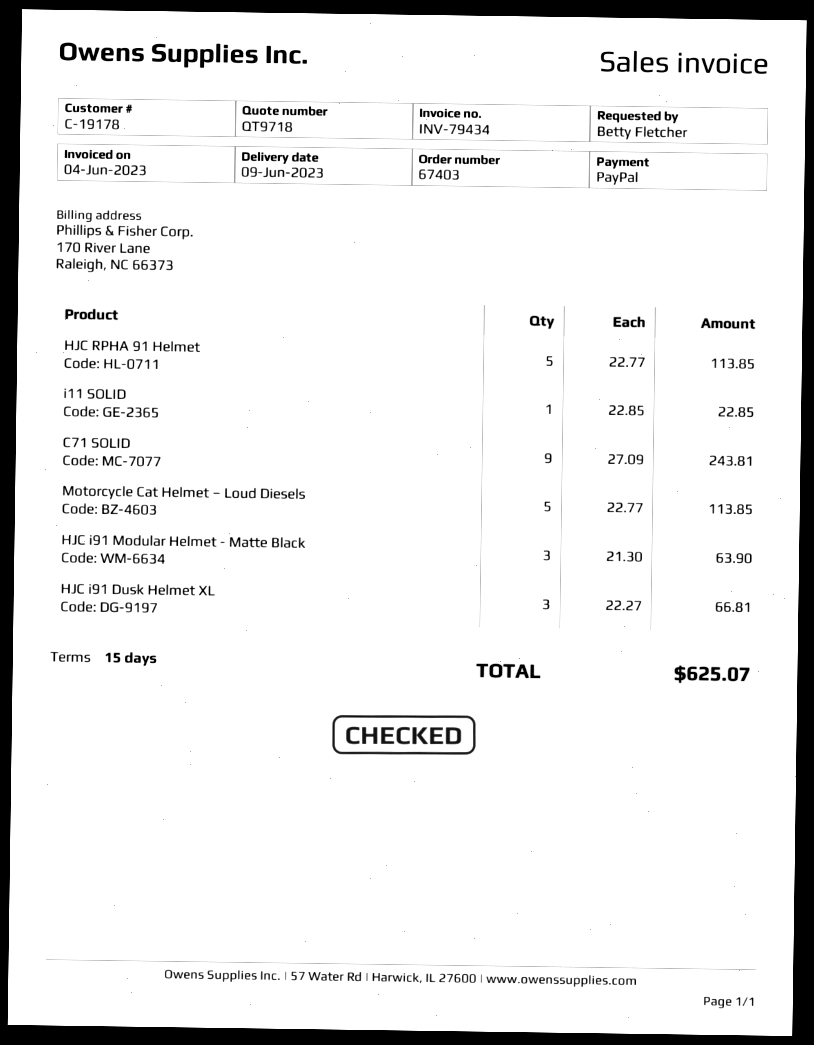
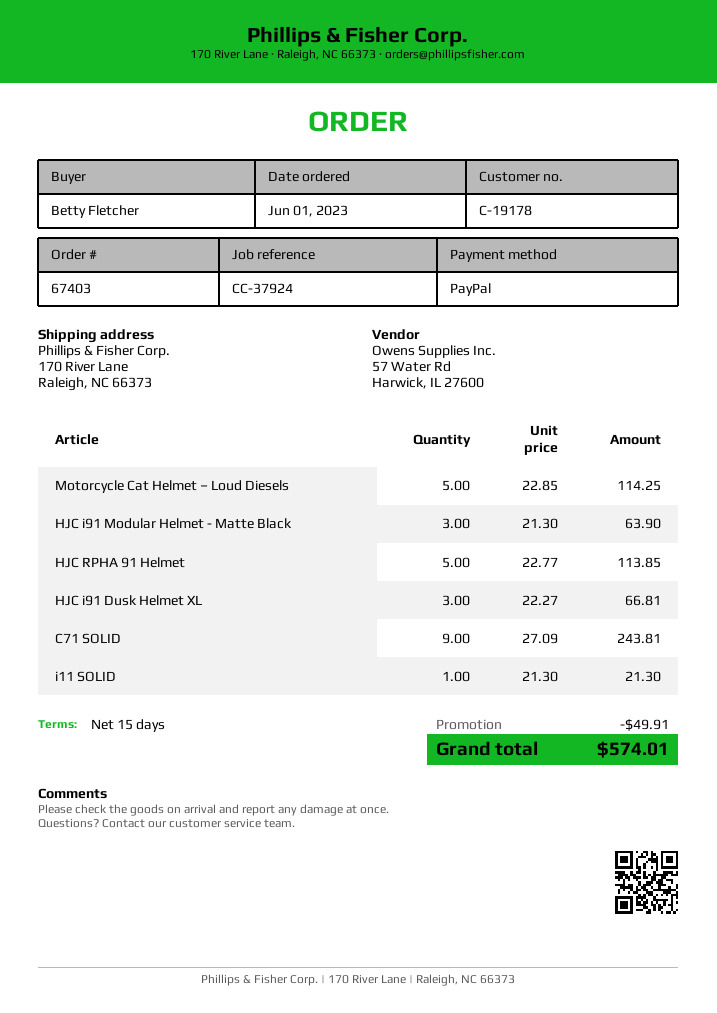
i11 SOLID: 1 x 22.85 = 22.85 -> 1 x 21.30 = 21.30
Motorcycle Cat Helmet – Loud Diesels: 5 x 22.77 = 113.85 -> 5 x 22.85 = 114.25
discount: none -> 49.91
total: 625.07 -> 574.01

